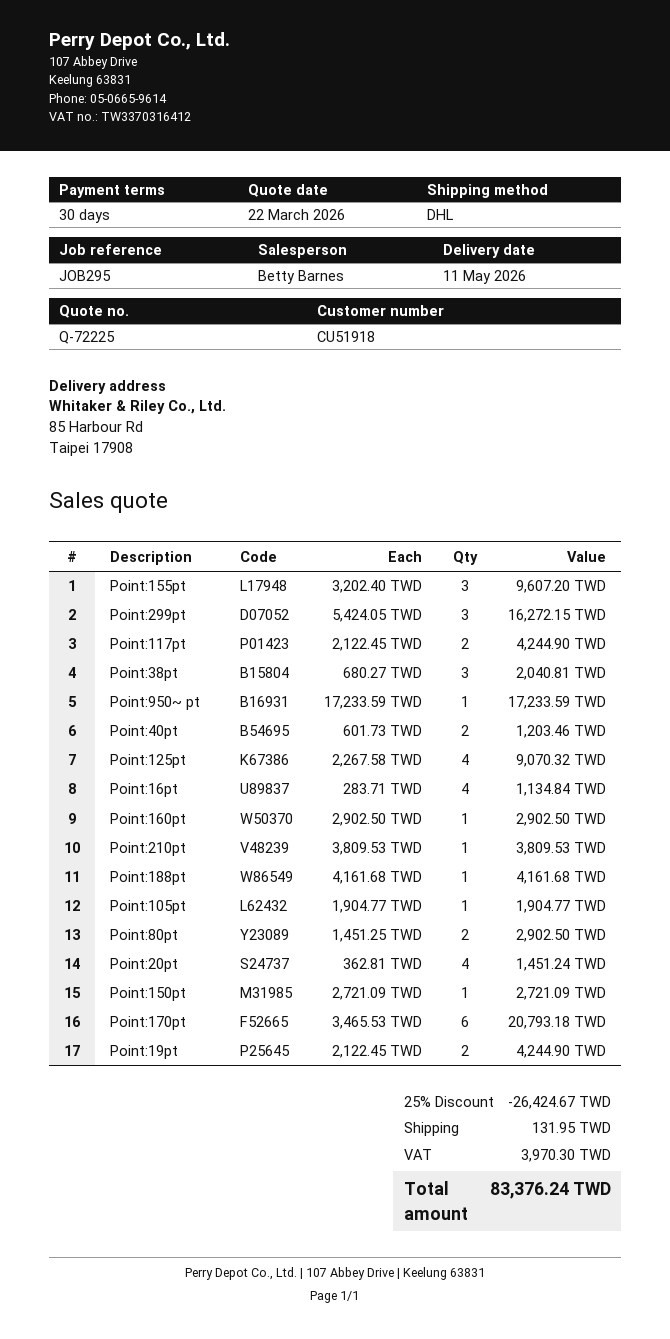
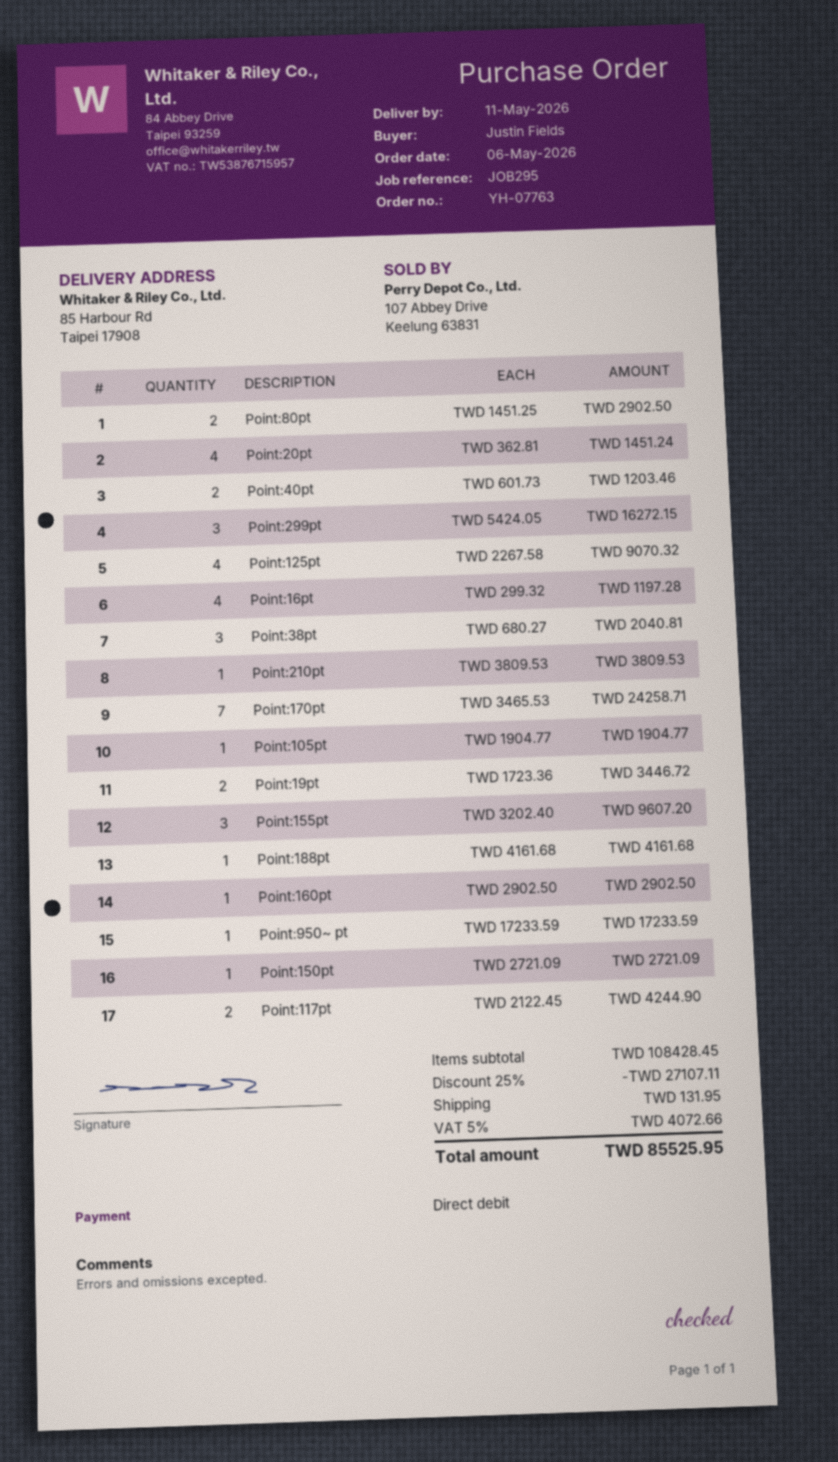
Point:16pt: 4 x 283.71 = 1134.84 -> 4 x 299.32 = 1197.28
Point:170pt: 6 x 3465.53 = 20793.18 -> 7 x 3465.53 = 24258.71
Point:19pt: 2 x 2122.45 = 4244.90 -> 2 x 1723.36 = 3446.72
discount: 25% = 26424.67 -> 25% = 27107.11
tax: 3970.30 -> 4072.66
total: 83376.24 -> 85525.95

